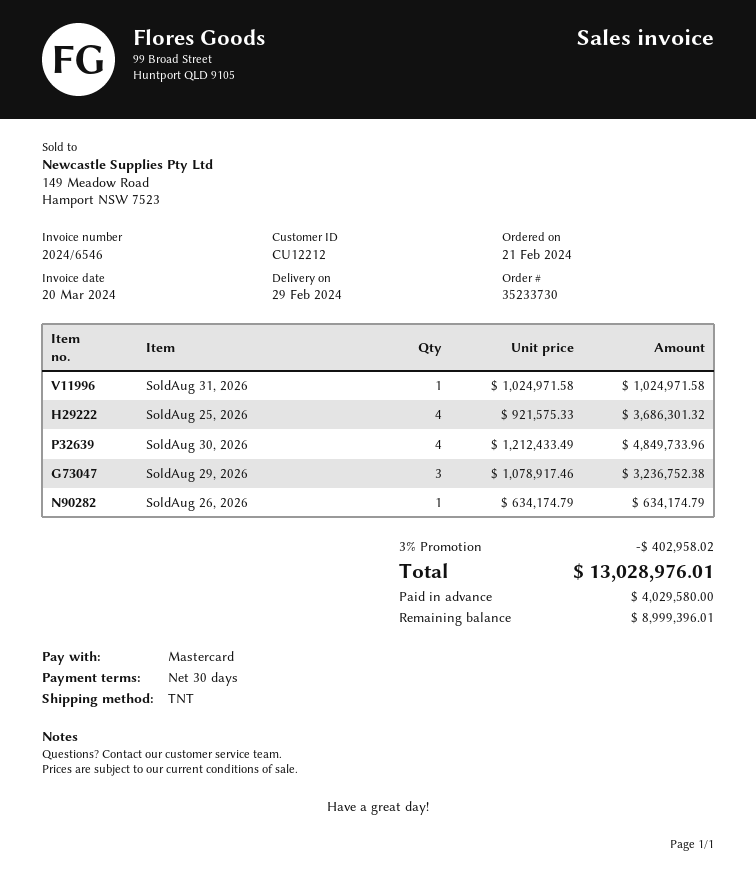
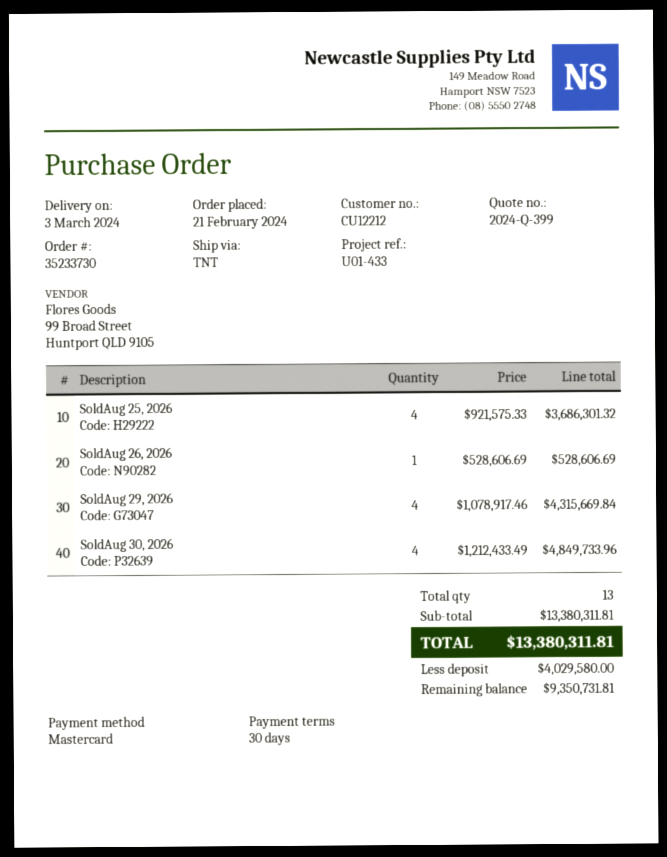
delivery date: 2024-02-29 -> 2024-03-03
SoldAug 31, 2026: 1 x 1024971.58 = 1024971.58 -> none
SoldAug 29, 2026: 3 x 1078917.46 = 3236752.38 -> 4 x 1078917.46 = 4315669.84
SoldAug 26, 2026: 1 x 634174.79 = 634174.79 -> 1 x 528606.69 = 528606.69
discount: 3% = 402958.02 -> none
total: 13028976.01 -> 13380311.81
balance: 8999396.01 -> 9350731.81

